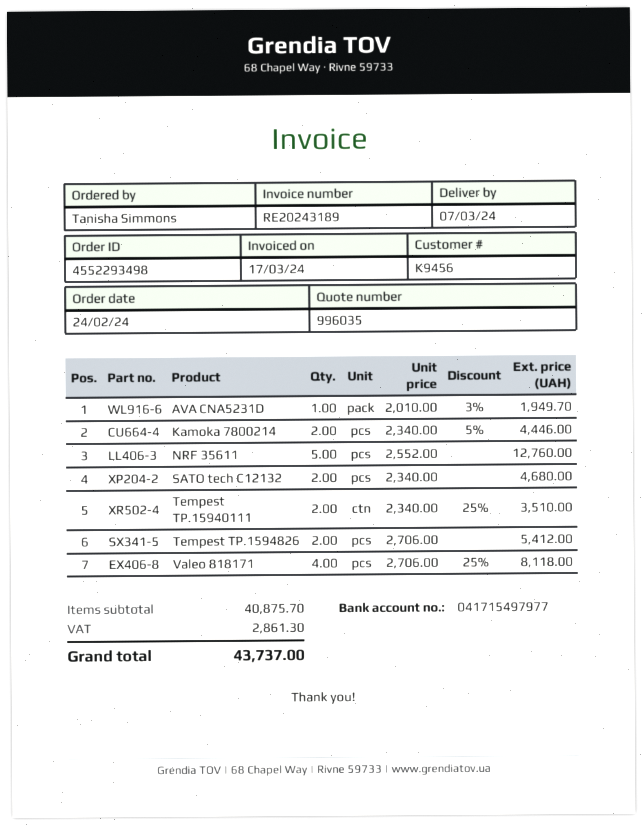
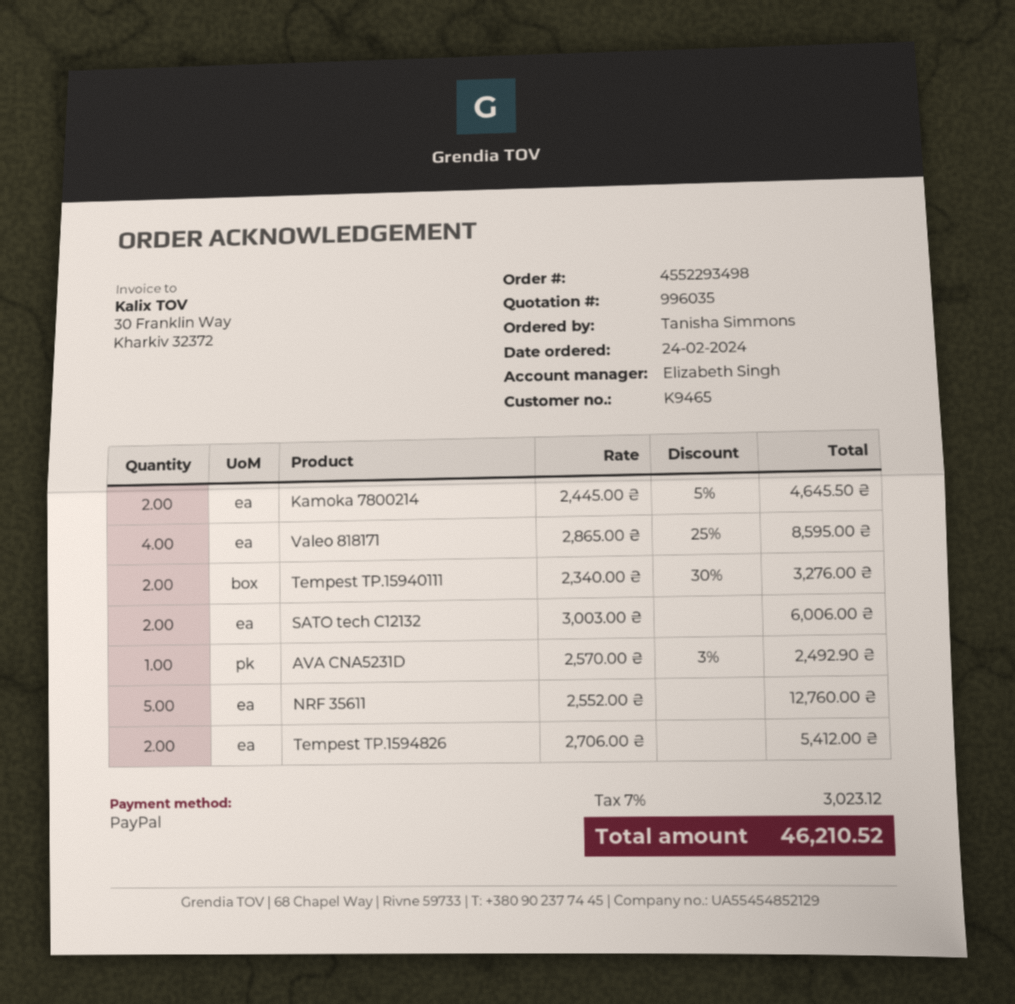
customer number: K9456 -> K9465
AVA CNA5231D: 1 x 2010.00 - 3% = 1949.70 -> 1 x 2570.00 - 3% = 2492.90
Kamoka 7800214: 2 x 2340.00 - 5% = 4446.00 -> 2 x 2445.00 - 5% = 4645.50
SATO tech C12132: 2 x 2340.00 = 4680.00 -> 2 x 3003.00 = 6006.00
Tempest TP.15940111: 2 x 2340.00 - 25% = 3510.00 -> 2 x 2340.00 - 30% = 3276.00
Valeo 818171: 4 x 2706.00 - 25% = 8118.00 -> 4 x 2865.00 - 25% = 8595.00
tax: 2861.30 -> 3023.12
total: 43737.00 -> 46210.52

